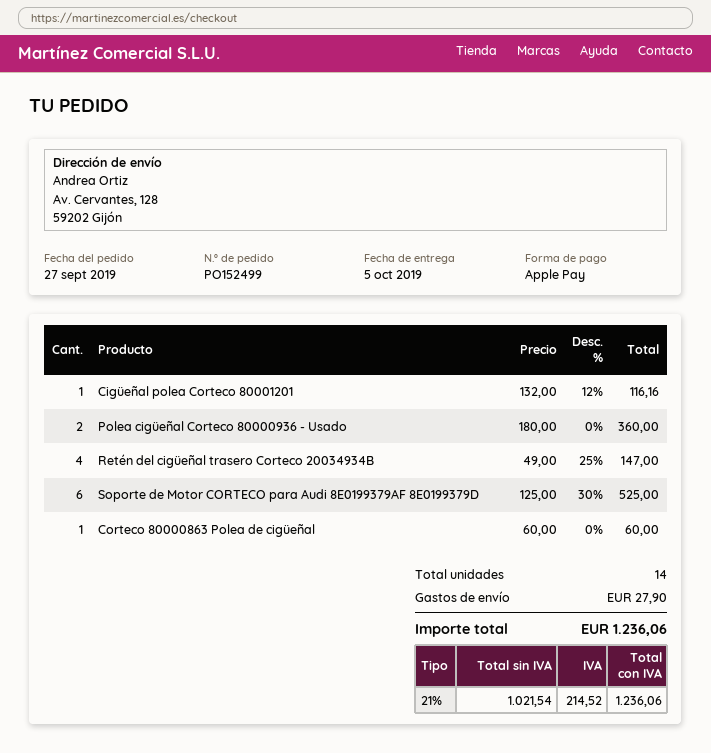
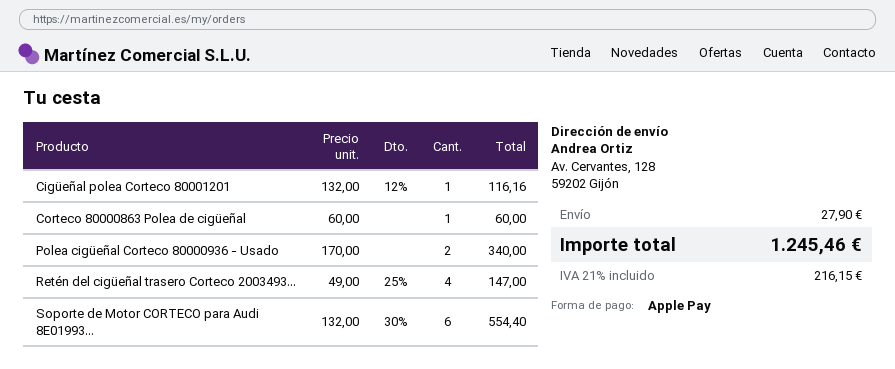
Polea cigüeñal Corteco 80000936 - Usado: 2 x 180.00 = 360.00 -> 2 x 170.00 = 340.00
Soporte de Motor CORTECO para Audi 8E0199379AF 8E0199379D: 6 x 125.00 - 30% = 525.00 -> 6 x 132.00 - 30% = 554.40
tax: 21% = 214.52 -> 21% = 216.15
total: 1236.06 -> 1245.46

